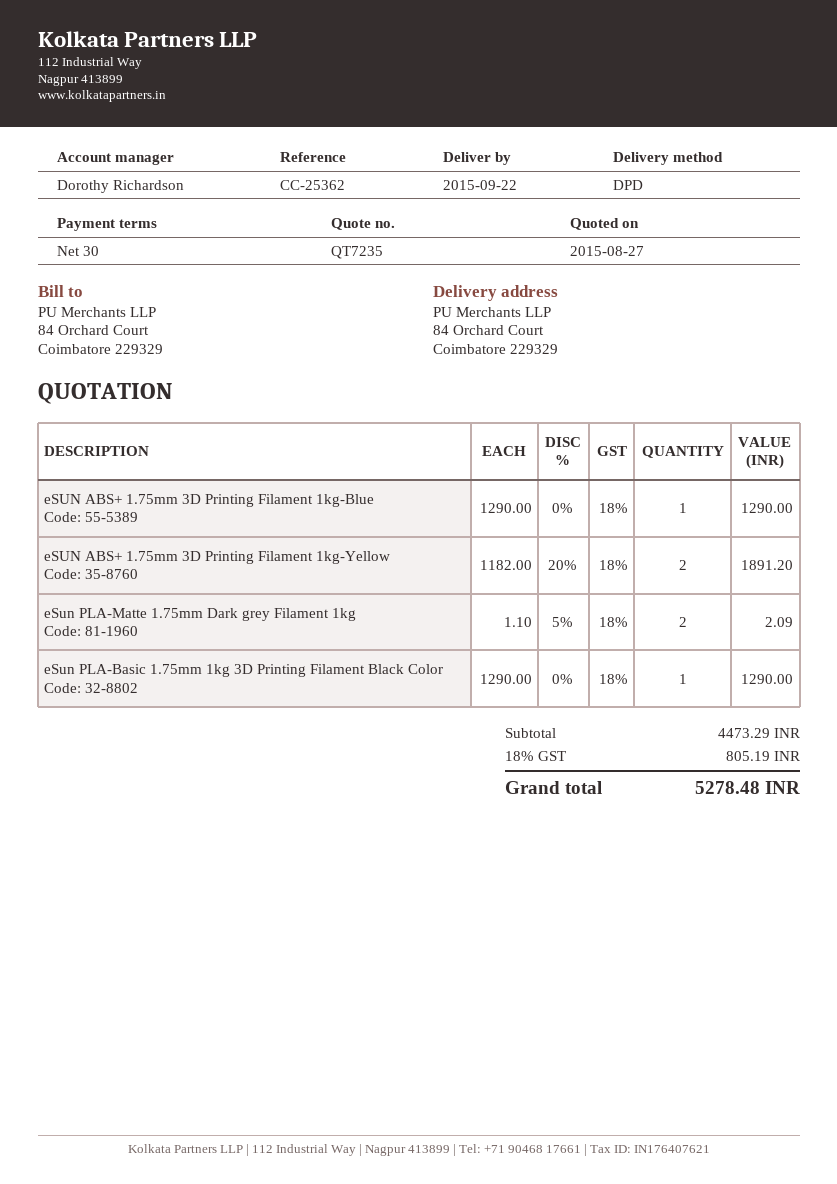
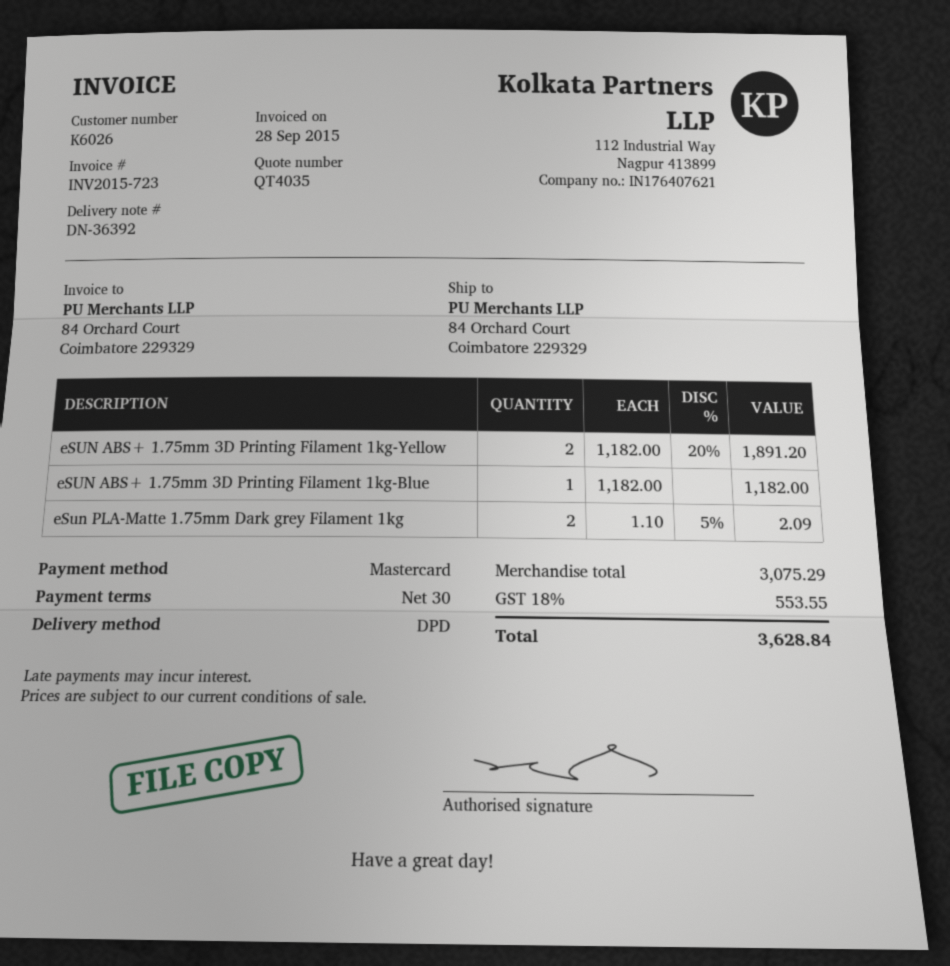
quote number: QT7235 -> QT4035
eSUN ABS+ 1.75mm 3D Printing Filament 1kg-Blue: 1 x 1290.00 = 1290.00 -> 1 x 1182.00 = 1182.00
eSun PLA-Basic 1.75mm 1kg 3D Printing Filament Black Color: 1 x 1290.00 = 1290.00 -> none
subtotal: 4473.29 -> 3075.29
tax: 18% = 805.19 -> 18% = 553.55
total: 5278.48 -> 3628.84

